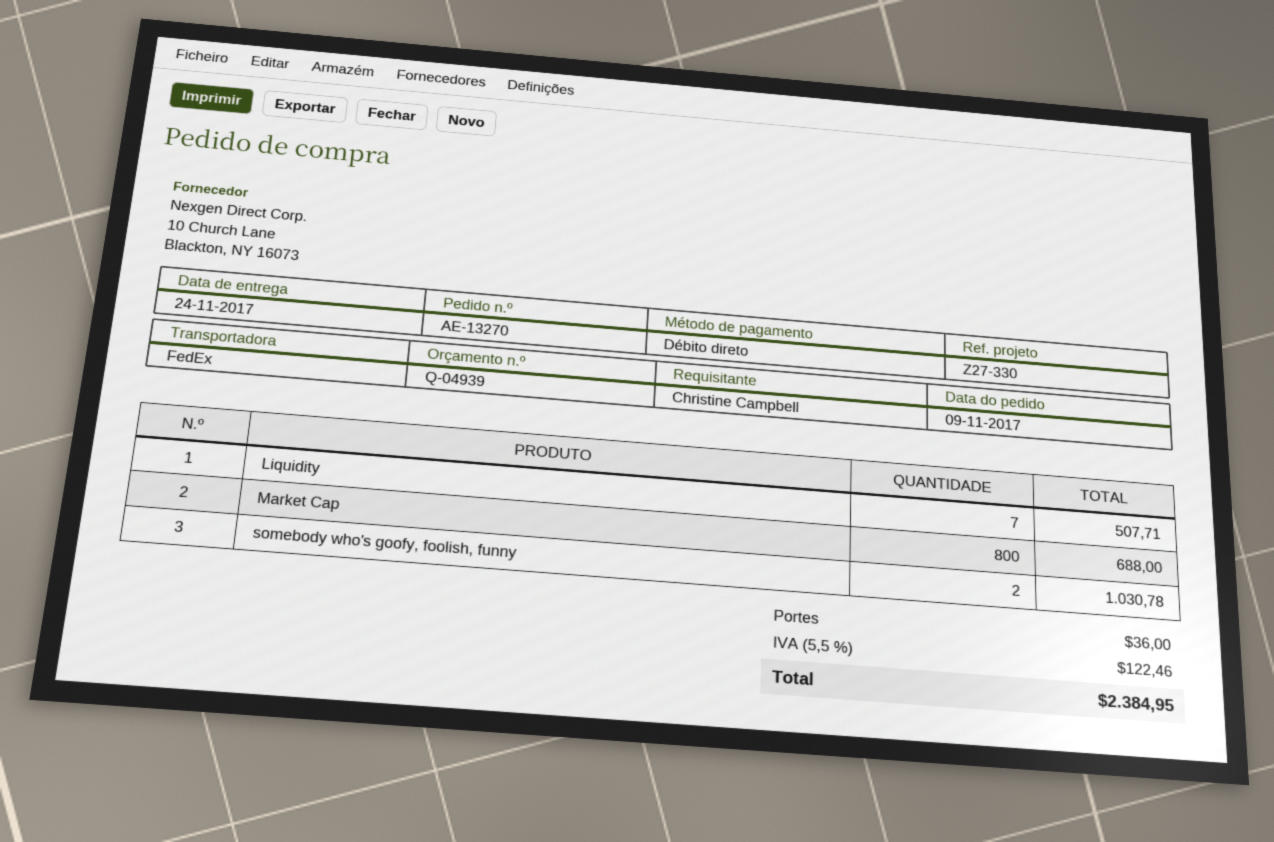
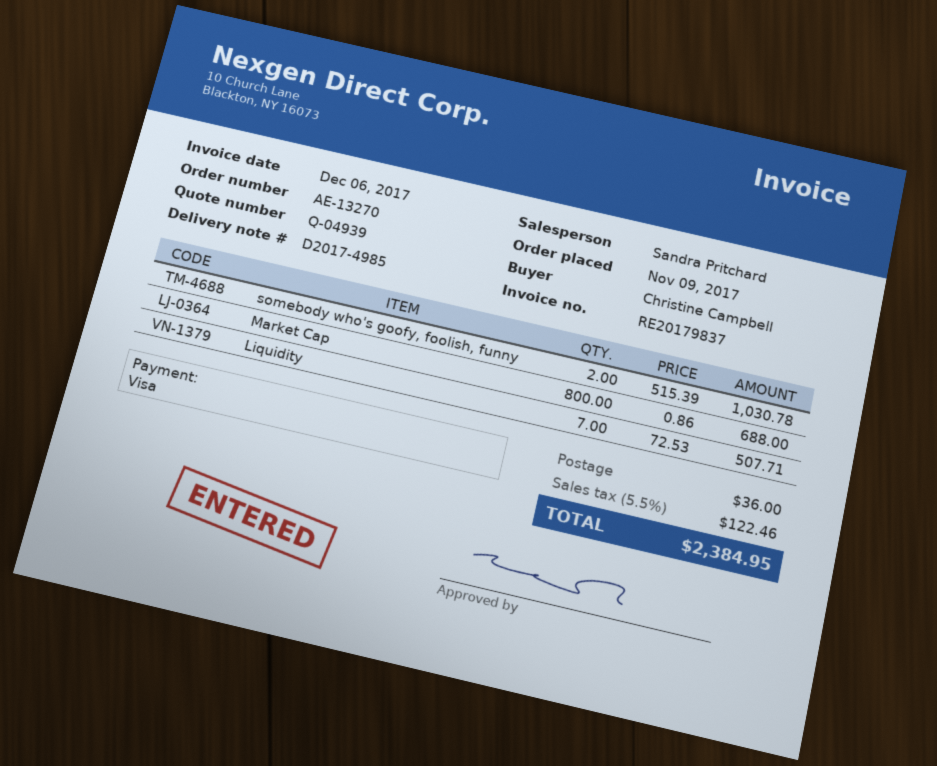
payment method: direct debit -> Visa

